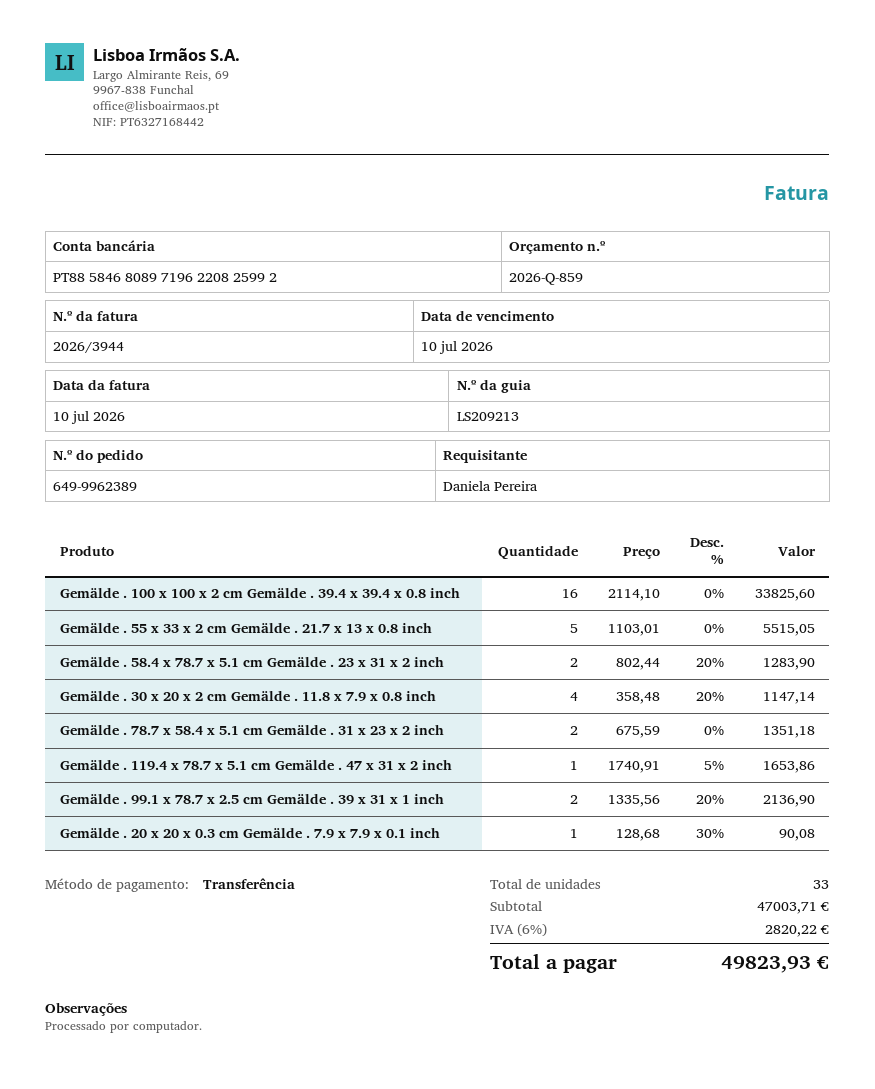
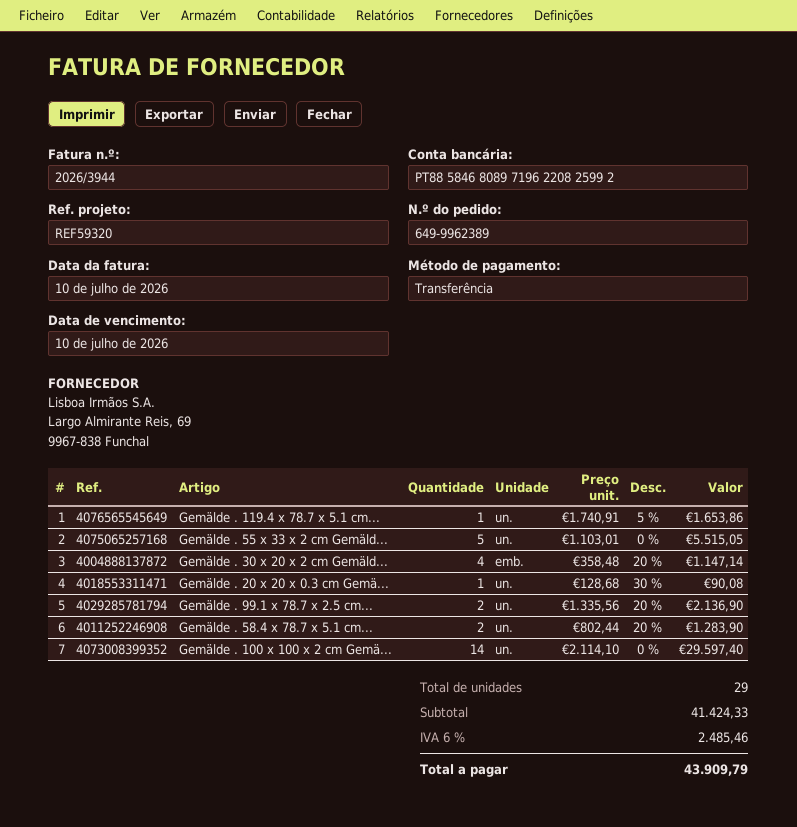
Gemälde . 100 x 100 x 2 cm Gemälde . 39.4 x 39.4 x 0.8 inch: 16 x 2114.10 = 33825.60 -> 14 x 2114.10 = 29597.40
Gemälde . 78.7 x 58.4 x 5.1 cm Gemälde . 31 x 23 x 2 inch: 2 x 675.59 = 1351.18 -> none
total quantity: 33 -> 29
subtotal: 47003.71 -> 41424.33
tax: 6% = 2820.22 -> 6% = 2485.46
total: 49823.93 -> 43909.79

